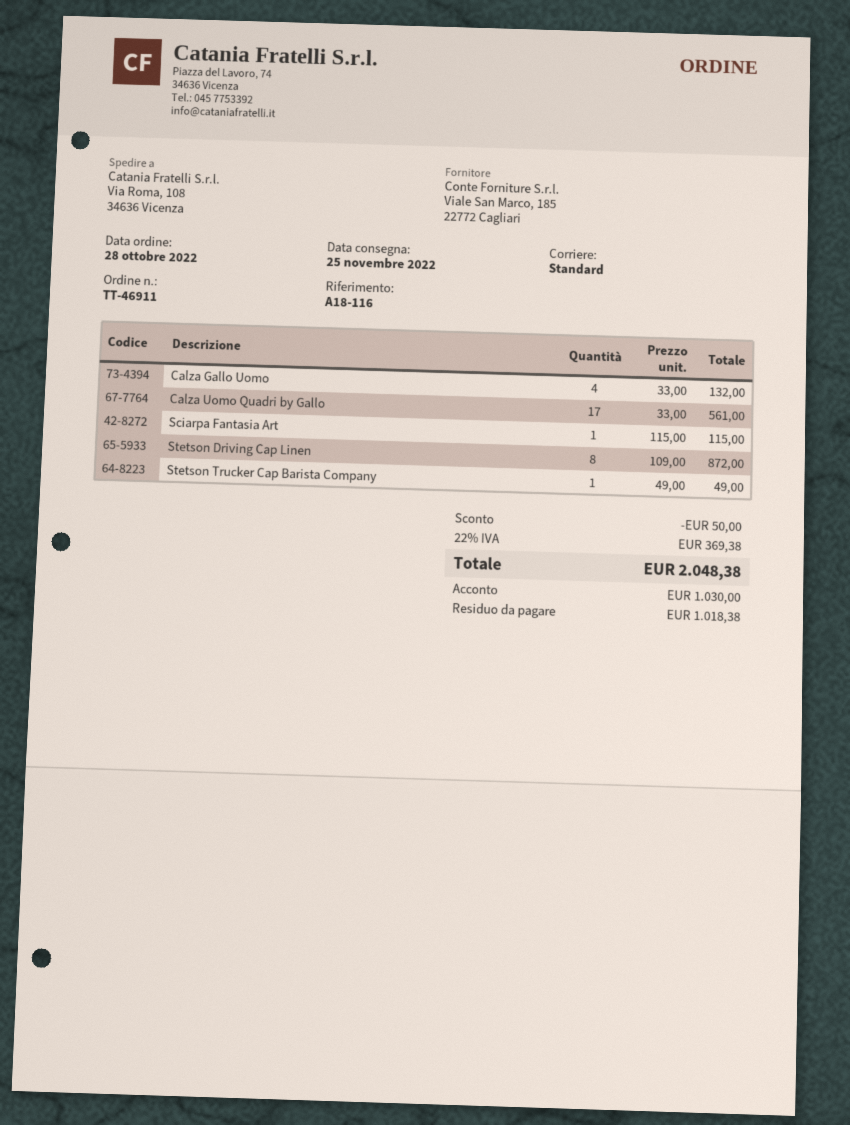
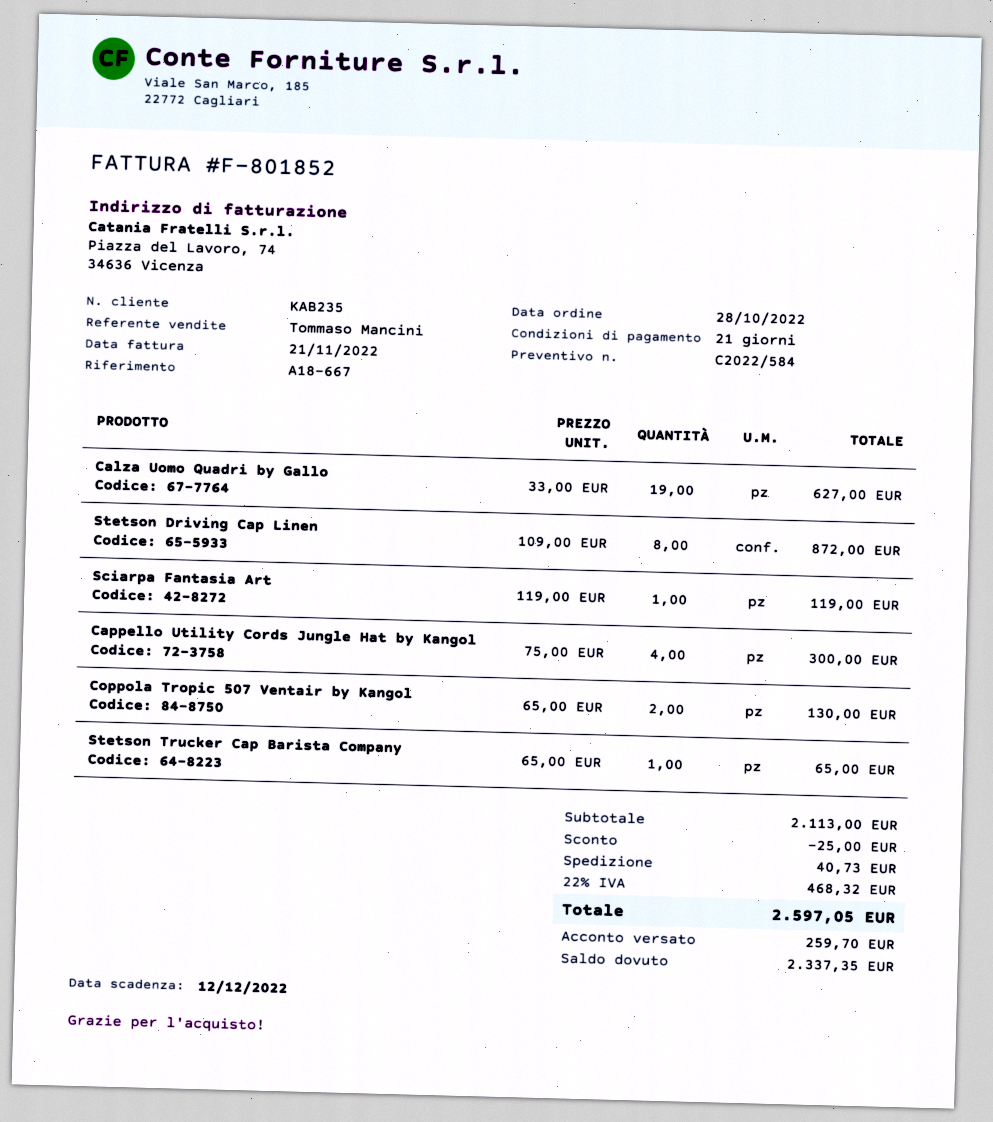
reference: A18-116 -> A18-667
Calza Gallo Uomo: 4 x 33.00 = 132.00 -> none
Calza Uomo Quadri by Gallo: 17 x 33.00 = 561.00 -> 19 x 33.00 = 627.00
Sciarpa Fantasia Art: 1 x 115.00 = 115.00 -> 1 x 119.00 = 119.00
Stetson Trucker Cap Barista Company: 1 x 49.00 = 49.00 -> 1 x 65.00 = 65.00
Cappello Utility Cords Jungle Hat by Kangol: none -> 4 x 75.00 = 300.00
Coppola Tropic 507 Ventair by Kangol: none -> 2 x 65.00 = 130.00
discount: 50.00 -> 25.00
shipping: none -> 40.73
tax: 22% = 369.38 -> 22% = 468.32
total: 2048.38 -> 2597.05
deposit: 1030.00 -> 259.70
balance: 1018.38 -> 2337.35

